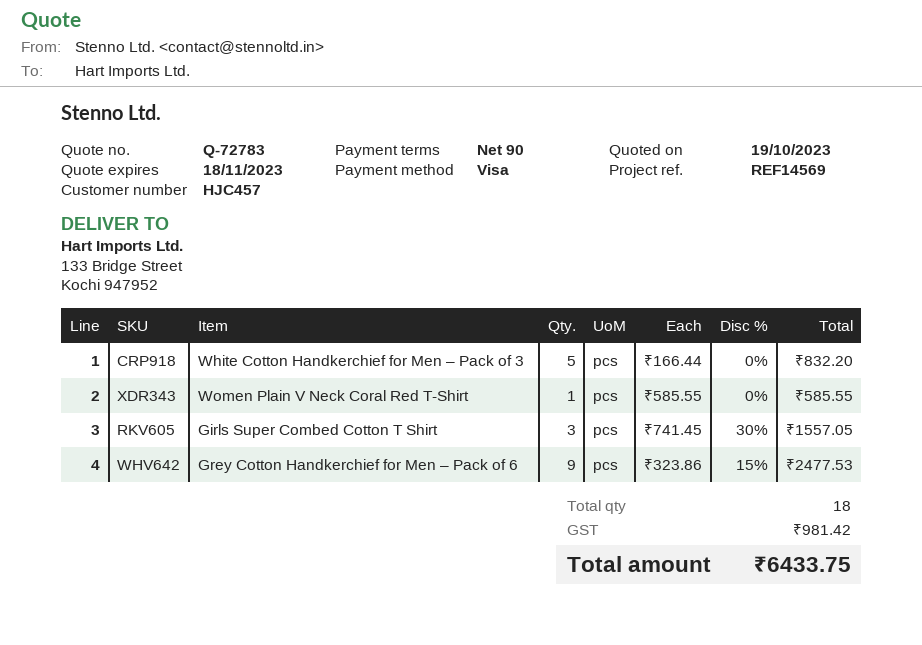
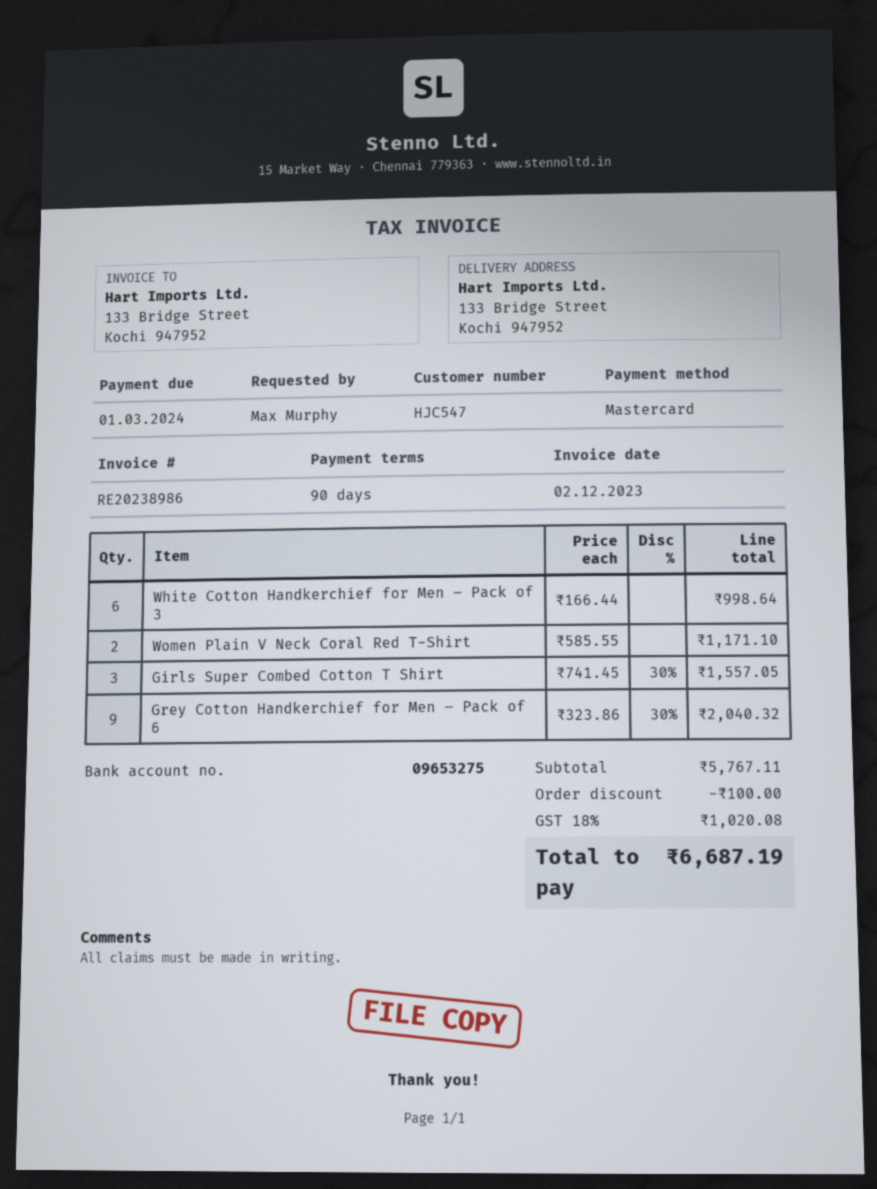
customer number: HJC457 -> HJC547
payment method: Visa -> Mastercard
White Cotton Handkerchief for Men – Pack of 3: 5 x 166.44 = 832.20 -> 6 x 166.44 = 998.64
Women Plain V Neck Coral Red T-Shirt: 1 x 585.55 = 585.55 -> 2 x 585.55 = 1171.10
Grey Cotton Handkerchief for Men – Pack of 6: 9 x 323.86 - 15% = 2477.53 -> 9 x 323.86 - 30% = 2040.32
discount: none -> 100.00
tax: 981.42 -> 1020.08
total: 6433.75 -> 6687.19

